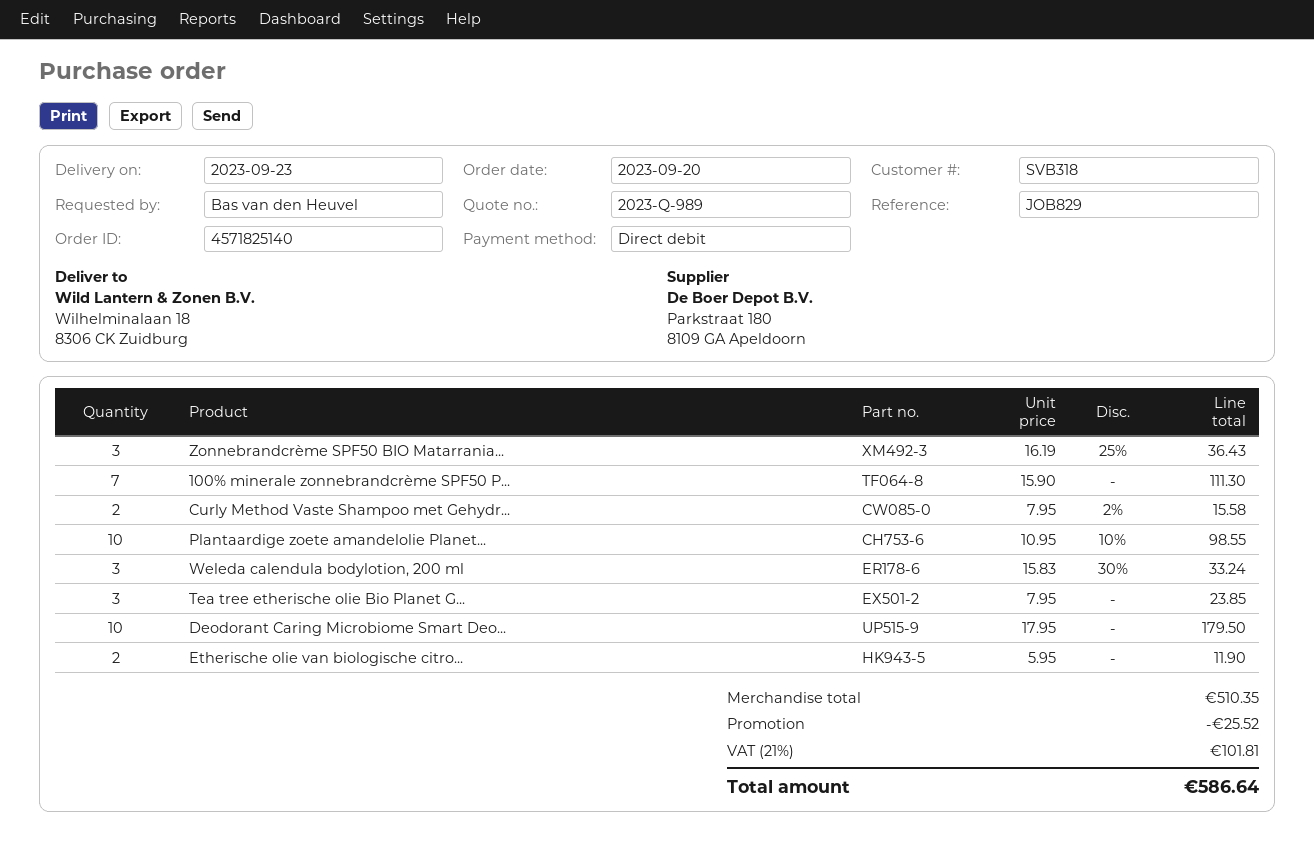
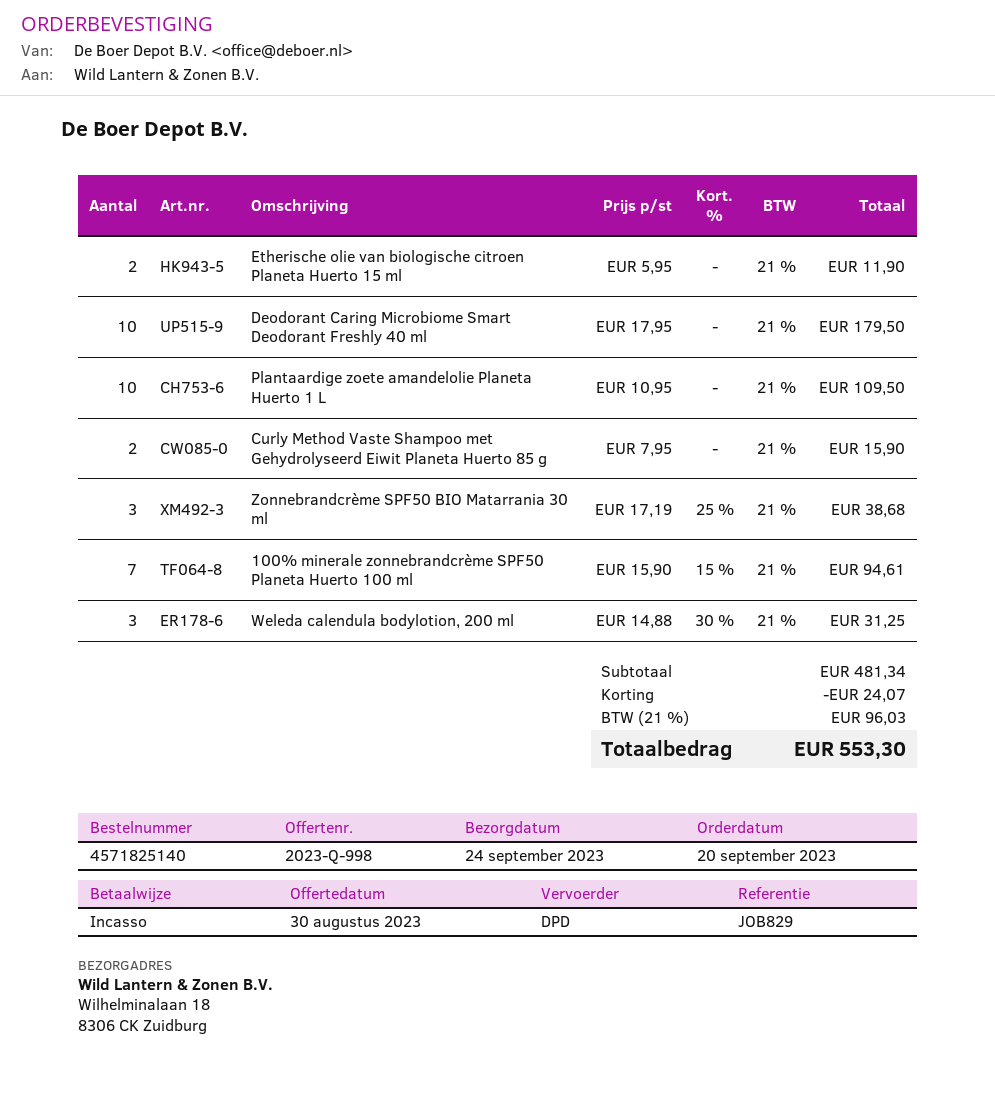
quote number: 2023-Q-989 -> 2023-Q-998
delivery date: 2023-09-23 -> 2023-09-24
Zonnebrandcrème SPF50 BIO Matarrania...: 3 x 16.19 - 25% = 36.43 -> 3 x 17.19 - 25% = 38.68
100% minerale zonnebrandcrème SPF50 P...: 7 x 15.90 = 111.30 -> 7 x 15.90 - 15% = 94.61
Curly Method Vaste Shampoo met Gehydr...: 2 x 7.95 - 2% = 15.58 -> 2 x 7.95 = 15.90
Plantaardige zoete amandelolie Planet...: 10 x 10.95 - 10% = 98.55 -> 10 x 10.95 = 109.50
Weleda calendula bodylotion, 200 ml: 3 x 15.83 - 30% = 33.24 -> 3 x 14.88 - 30% = 31.25
Tea tree etherische olie Bio Planet G...: 3 x 7.95 = 23.85 -> none
subtotal: 510.35 -> 481.34
discount: 25.52 -> 24.07
tax: 21% = 101.81 -> 21% = 96.03
total: 586.64 -> 553.30

